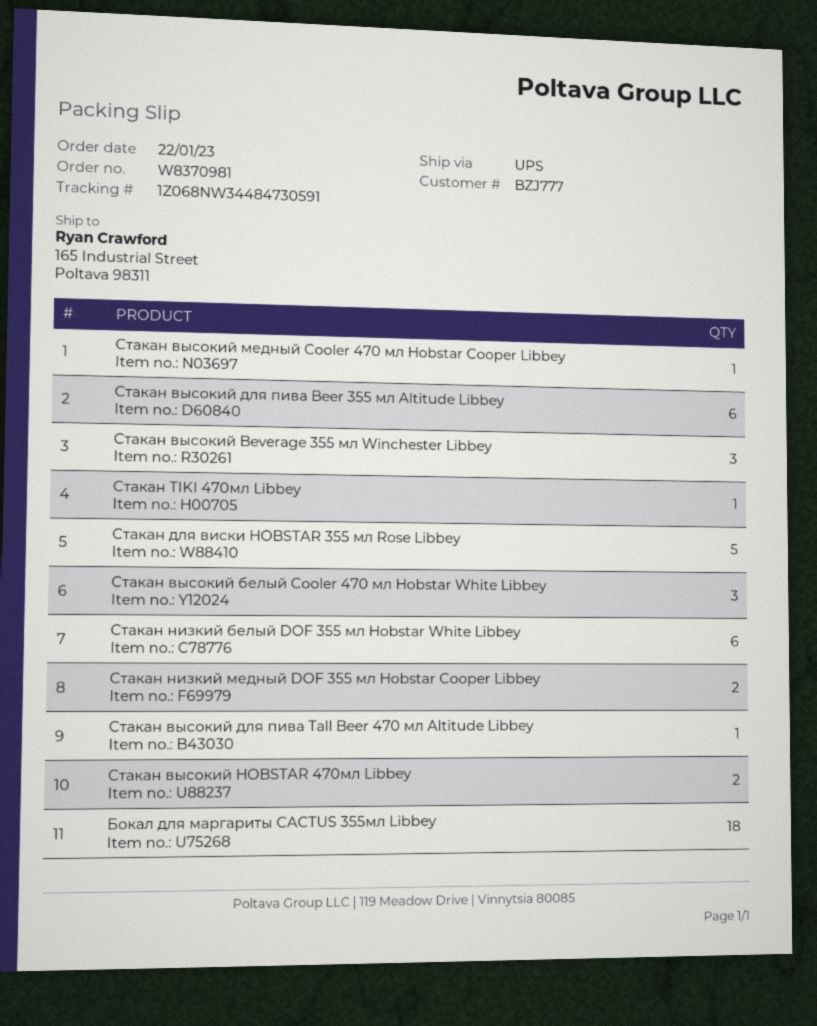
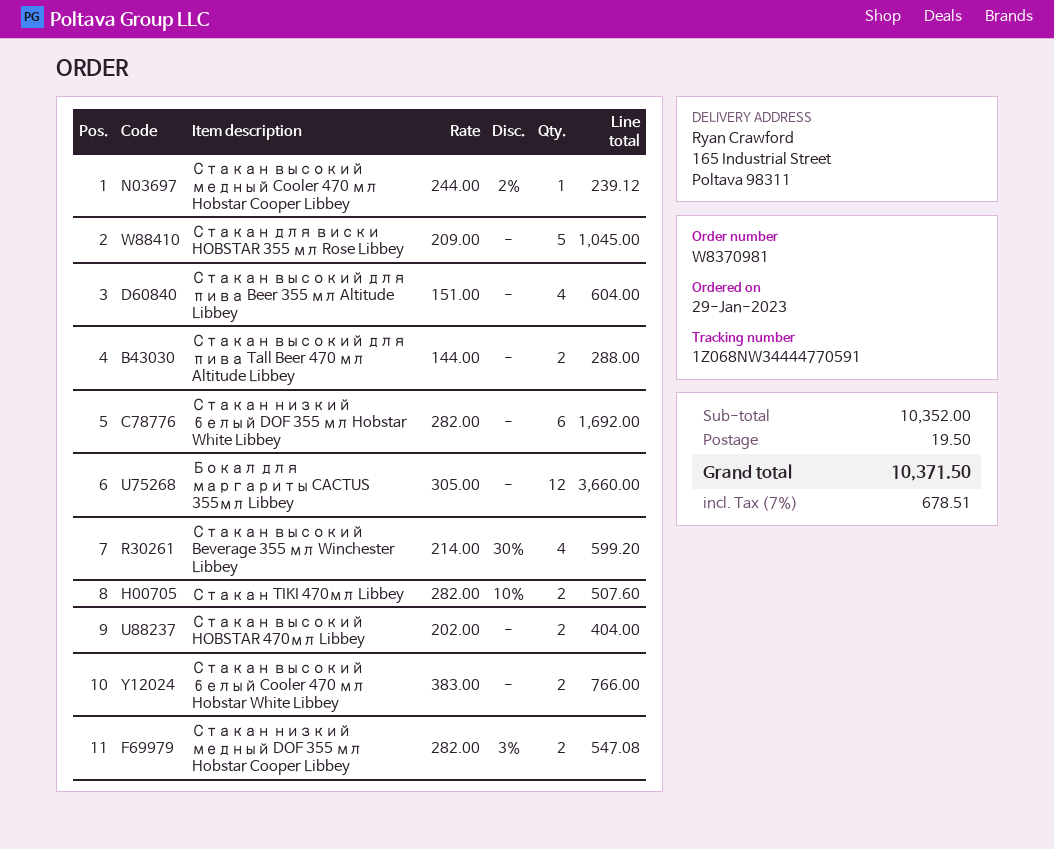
order date: 2023-01-22 -> 2023-01-29
tracking number: 1Z068NW34484730591 -> 1Z068NW34444770591
Стакан высокий для пива Beer 355 мл Altitude Libbey: 6 -> 4
Стакан высокий Beverage 355 мл Winchester Libbey: 3 -> 4
Стакан TIKI 470мл Libbey: 1 -> 2
Стакан высокий белый Cooler 470 мл Hobstar White Libbey: 3 -> 2
Стакан высокий для пива Tall Beer 470 мл Altitude Libbey: 1 -> 2
Бокал для маргариты CACTUS 355мл Libbey: 18 -> 12

